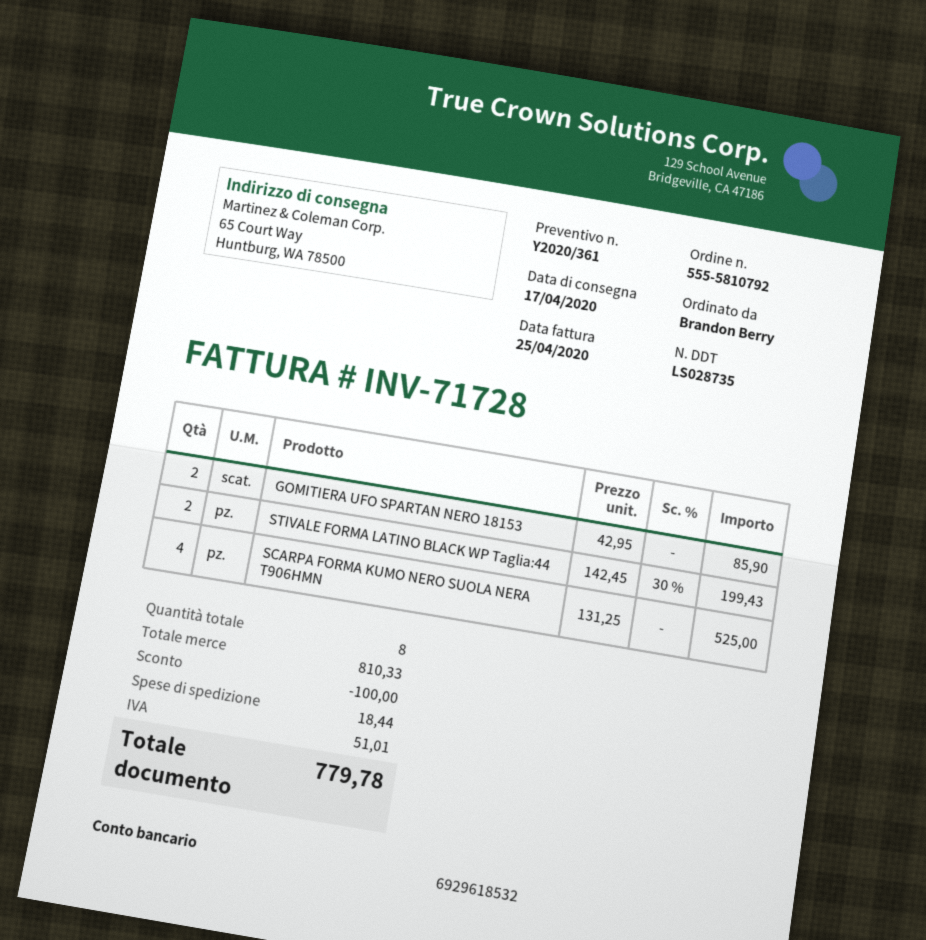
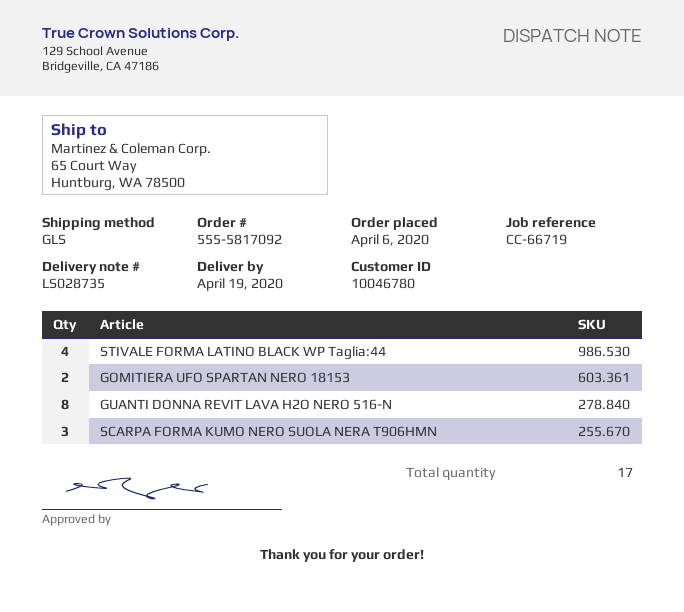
order number: 555-5810792 -> 555-5817092
delivery date: 2020-04-17 -> 2020-04-19
STIVALE FORMA LATINO BLACK WP Taglia:44: 2 -> 4
SCARPA FORMA KUMO NERO SUOLA NERA T906HMN: 4 -> 3
GUANTI DONNA REVIT LAVA H2O NERO 516-N: none -> 8
total quantity: 8 -> 17

